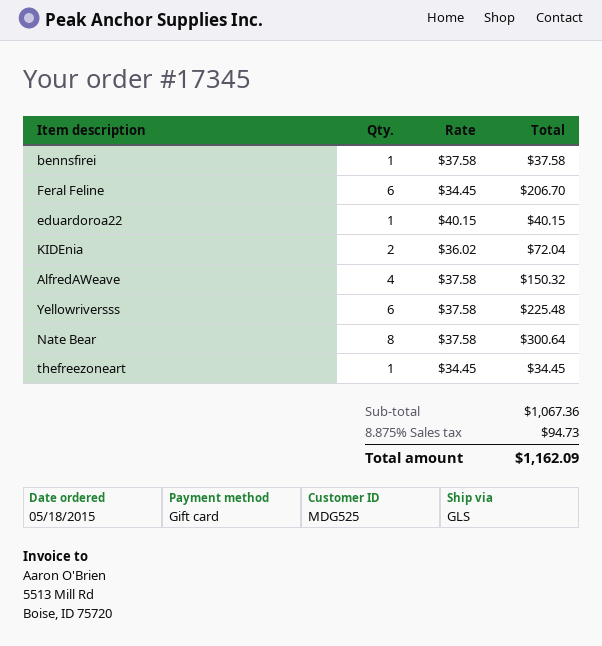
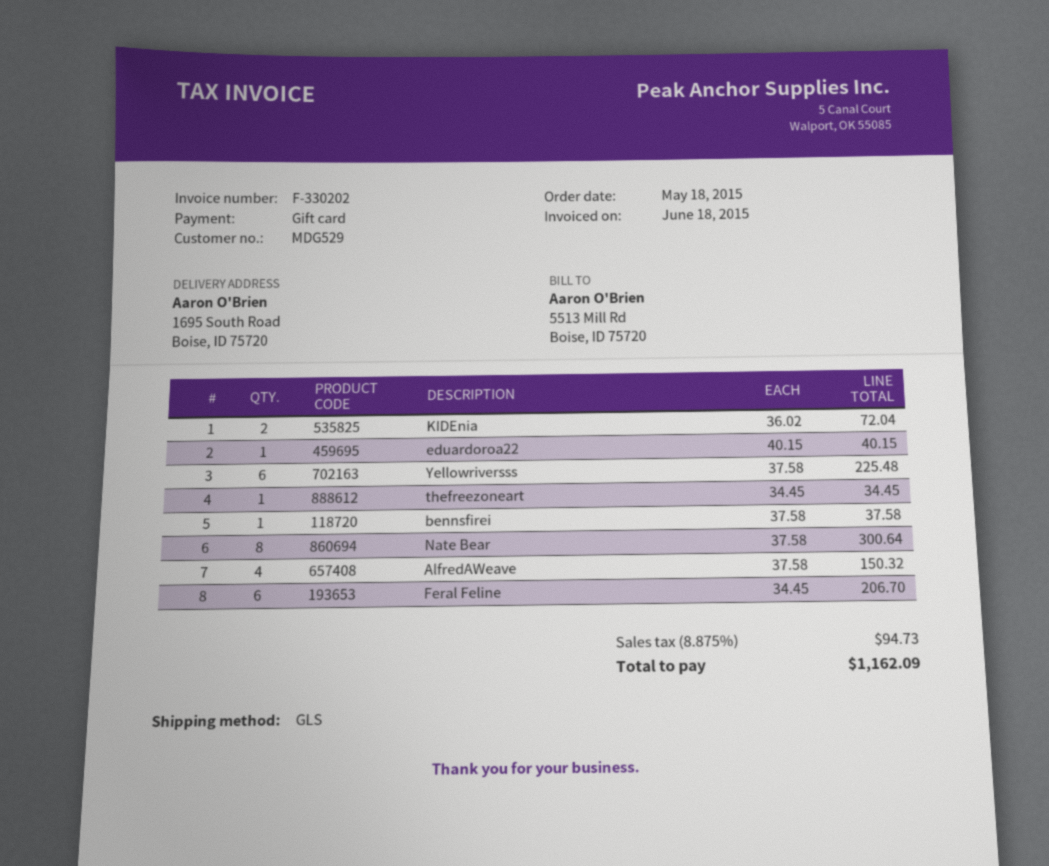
customer number: MDG525 -> MDG529

